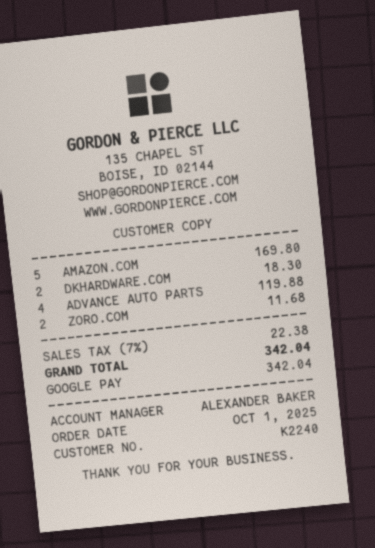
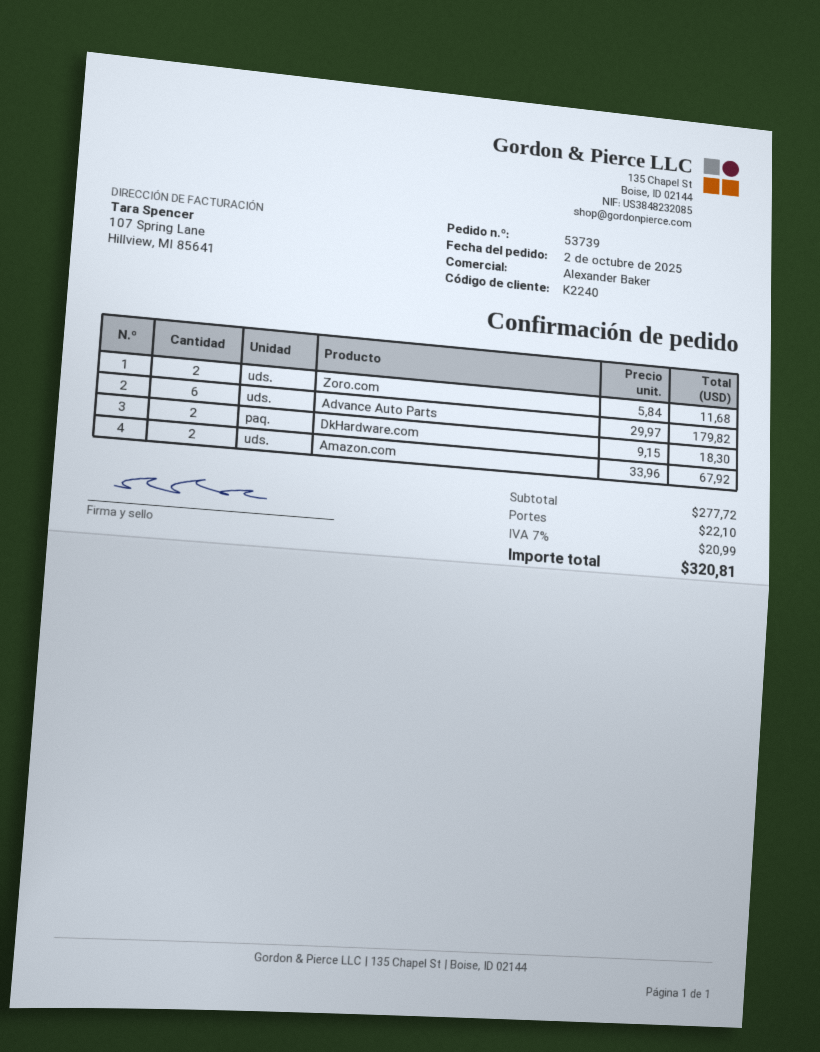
order date: 2025-10-01 -> 2025-10-02
AMAZON.COM: 5 for 169.80 -> 2 for 67.92
ADVANCE AUTO PARTS: 4 for 119.88 -> 6 for 179.82
shipping: none -> 22.10
tax: 7% = 22.38 -> 7% = 20.99
total: 342.04 -> 320.81

